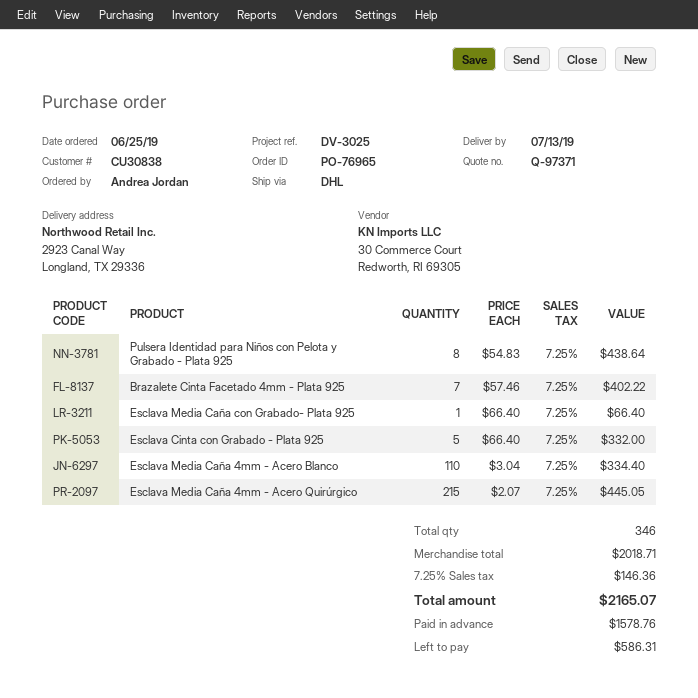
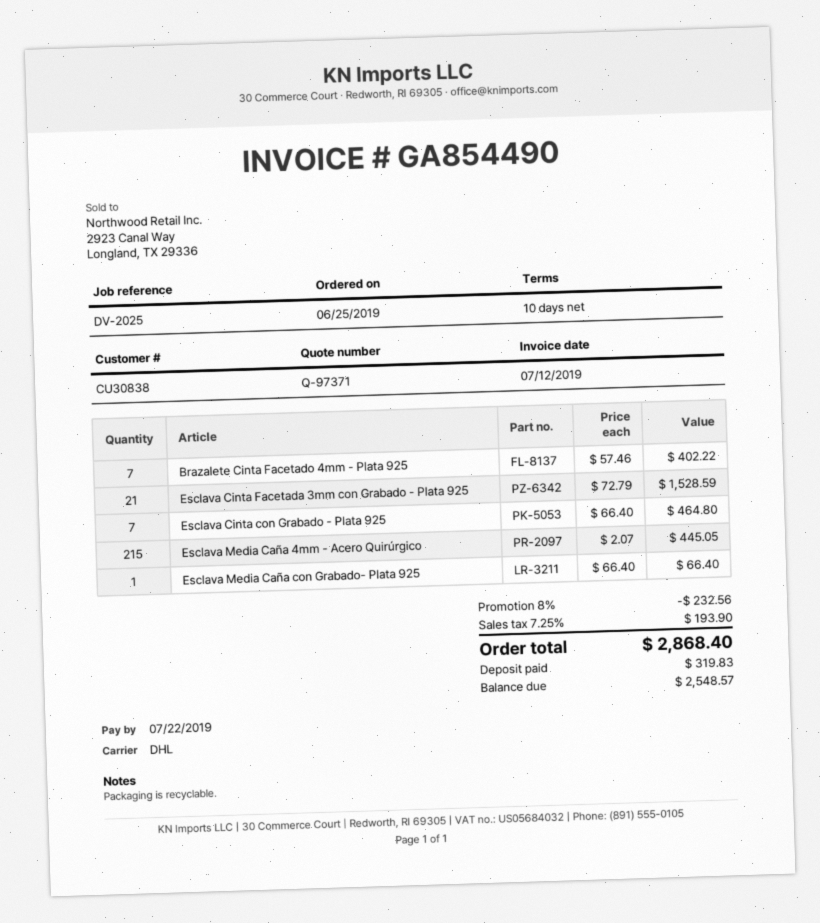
reference: DV-3025 -> DV-2025
Pulsera Identidad para Niños con Pelota y Grabado - Plata 925: 8 x 54.83 = 438.64 -> none
Esclava Cinta con Grabado - Plata 925: 5 x 66.40 = 332.00 -> 7 x 66.40 = 464.80
Esclava Media Caña 4mm - Acero Blanco: 110 x 3.04 = 334.40 -> none
Esclava Cinta Facetada 3mm con Grabado - Plata 925: none -> 21 x 72.79 = 1528.59
discount: none -> 8% = 232.56
tax: 7.25% = 146.36 -> 7.25% = 193.90
total: 2165.07 -> 2868.40
deposit: 1578.76 -> 319.83
balance: 586.31 -> 2548.57

